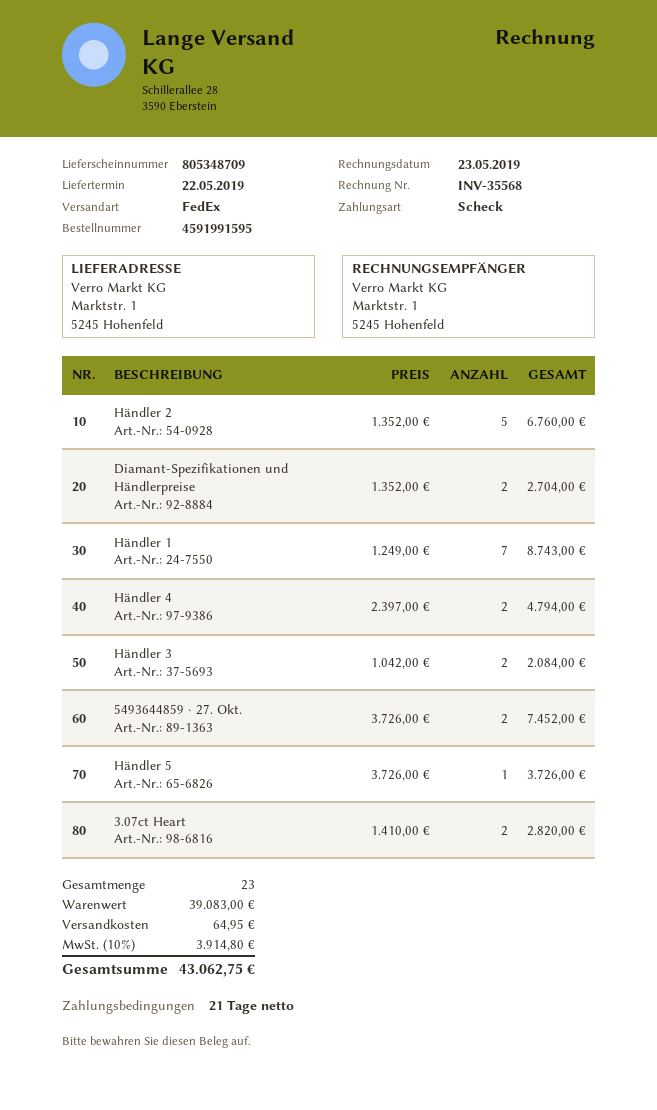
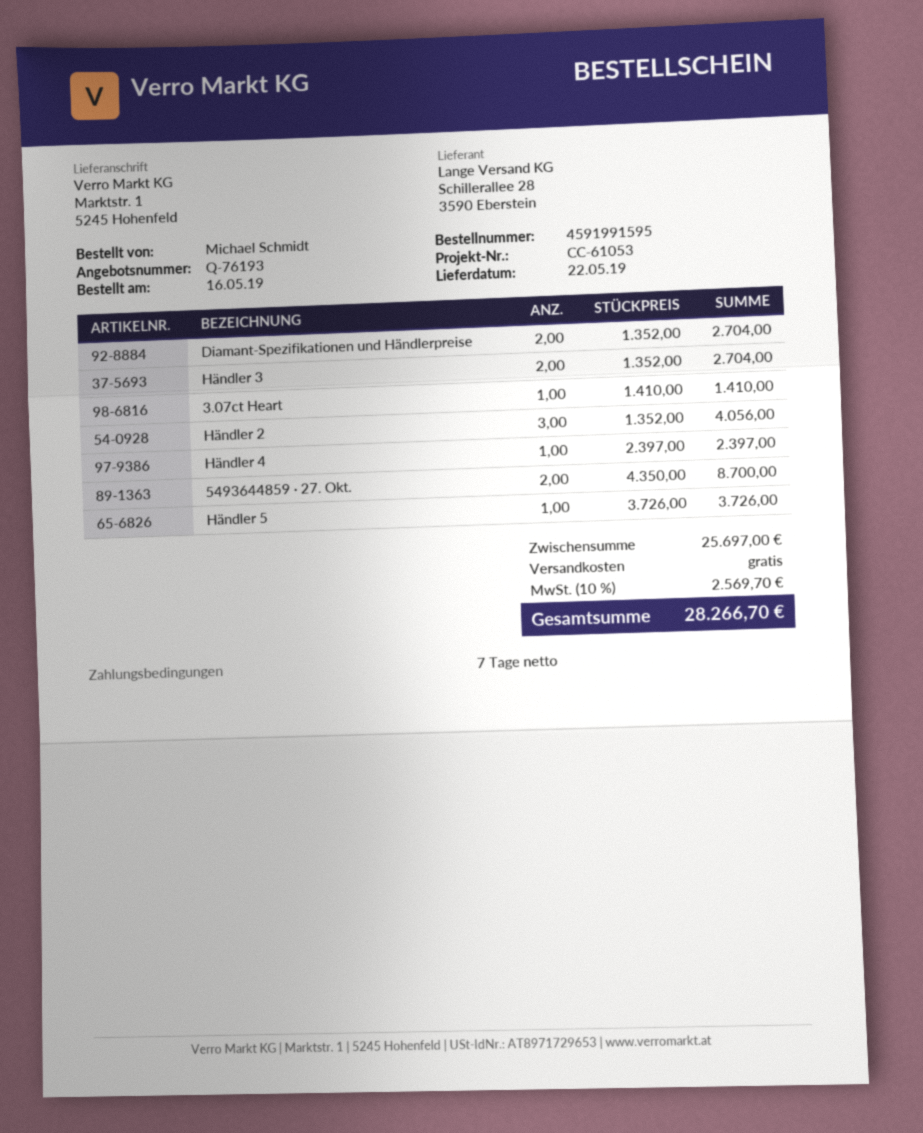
payment terms: 21 days -> 7 days
Händler 2: 5 x 1352.00 = 6760.00 -> 3 x 1352.00 = 4056.00
Händler 1: 7 x 1249.00 = 8743.00 -> none
Händler 4: 2 x 2397.00 = 4794.00 -> 1 x 2397.00 = 2397.00
Händler 3: 2 x 1042.00 = 2084.00 -> 2 x 1352.00 = 2704.00
5493644859 · 27. Okt.: 2 x 3726.00 = 7452.00 -> 2 x 4350.00 = 8700.00
3.07ct Heart: 2 x 1410.00 = 2820.00 -> 1 x 1410.00 = 1410.00
subtotal: 39083.00 -> 25697.00
shipping: 64.95 -> 0.00
tax: 10% = 3914.80 -> 10% = 2569.70
total: 43062.75 -> 28266.70

